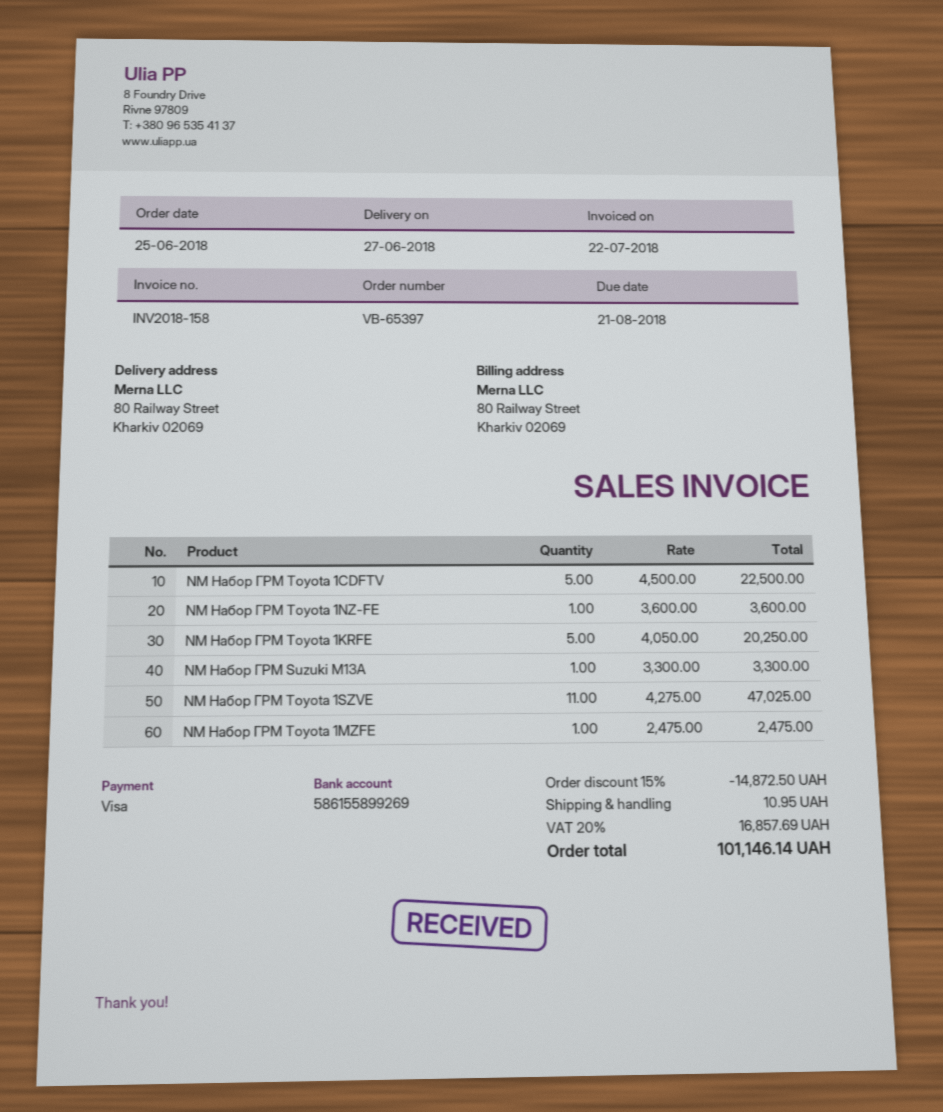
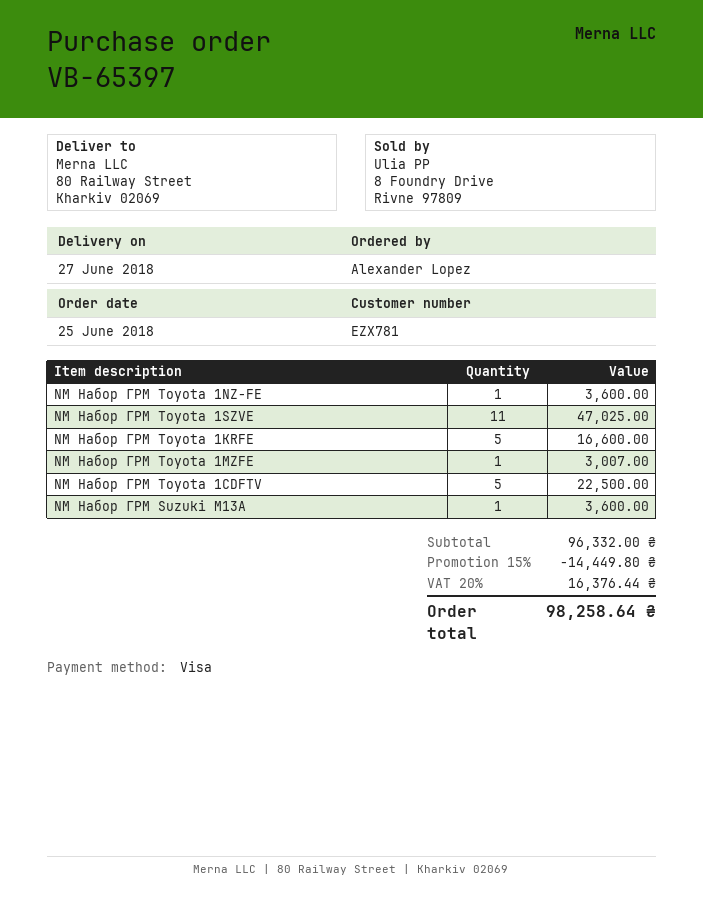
NM Набор ГРМ Toyota 1KRFE: 5 for 20250.00 -> 5 for 16600.00
NM Набор ГРМ Suzuki M13A: 1 for 3300.00 -> 1 for 3600.00
NM Набор ГРМ Toyota 1MZFE: 1 for 2475.00 -> 1 for 3007.00
discount: 15% = 14872.50 -> 15% = 14449.80
shipping: 10.95 -> none
tax: 20% = 16857.69 -> 20% = 16376.44
total: 101146.14 -> 98258.64

